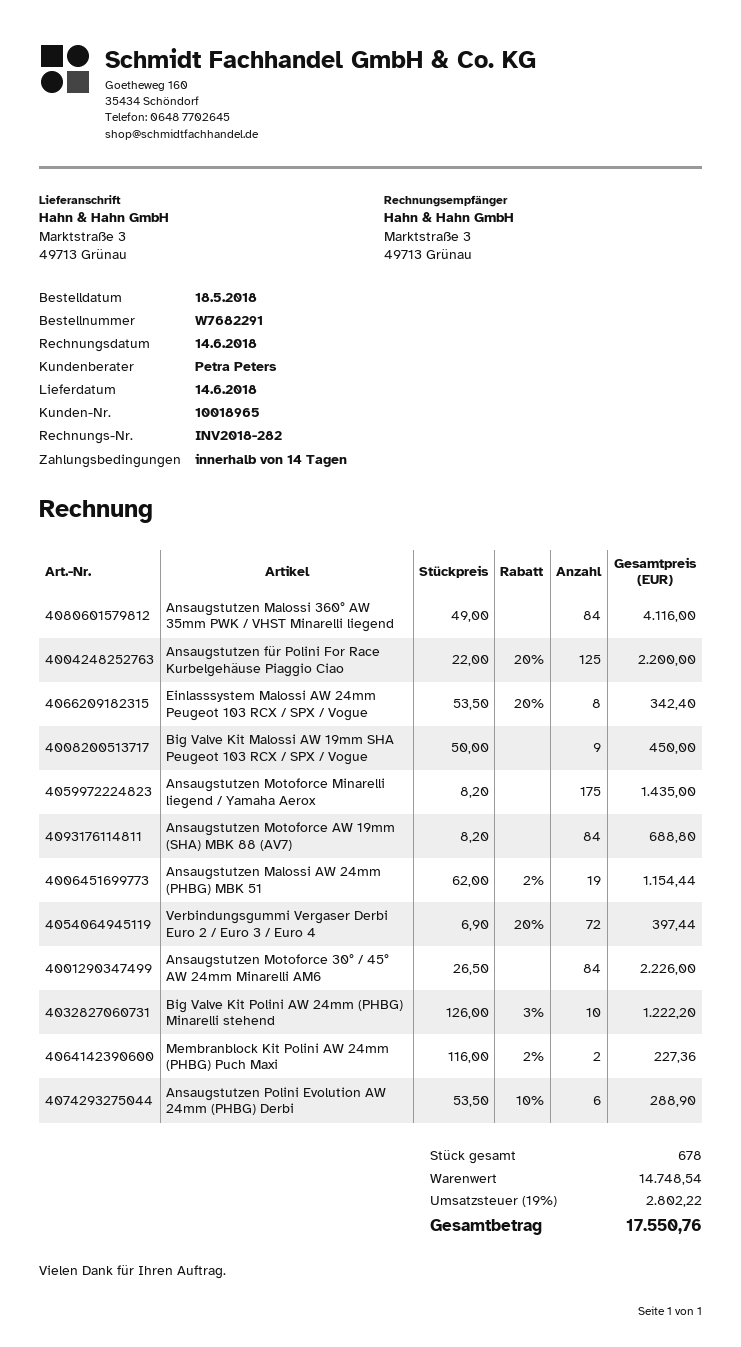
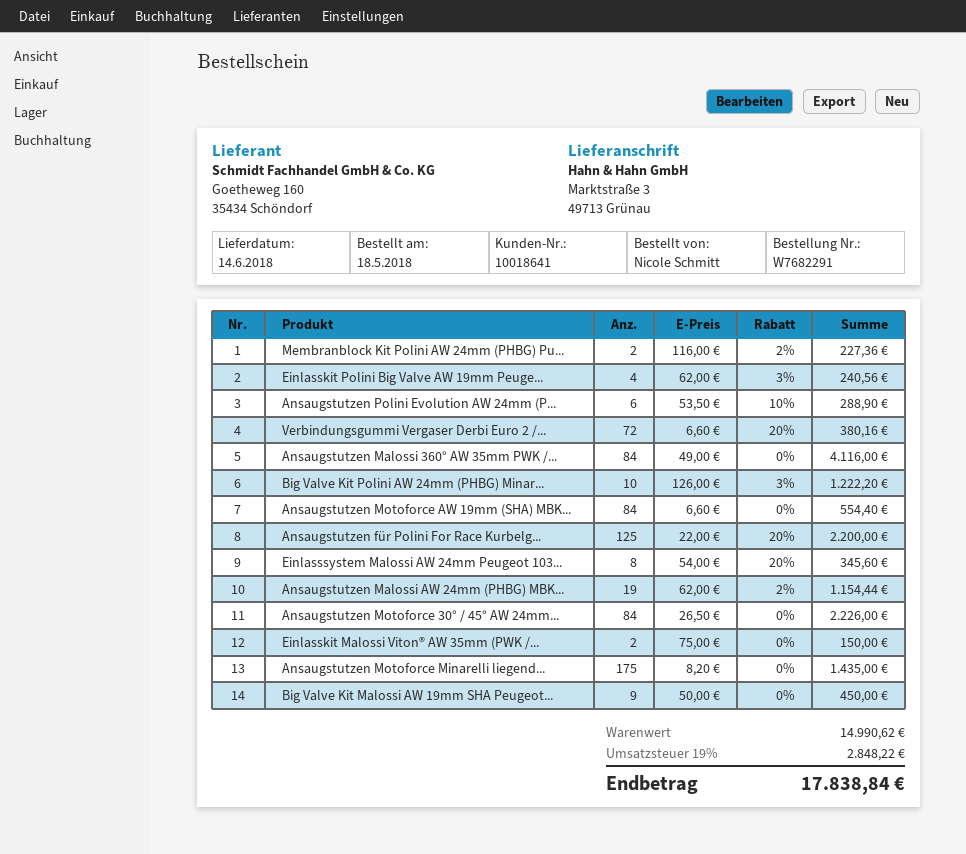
customer number: 10018965 -> 10018641
Einlasssystem Malossi AW 24mm Peugeot 103 RCX / SPX / Vogue: 8 x 53.50 - 20% = 342.40 -> 8 x 54.00 - 20% = 345.60
Ansaugstutzen Motoforce AW 19mm (SHA) MBK 88 (AV7): 84 x 8.20 = 688.80 -> 84 x 6.60 = 554.40
Verbindungsgummi Vergaser Derbi Euro 2 / Euro 3 / Euro 4: 72 x 6.90 - 20% = 397.44 -> 72 x 6.60 - 20% = 380.16
Einlasskit Polini Big Valve AW 19mm Peuge...: none -> 4 x 62.00 - 3% = 240.56
Einlasskit Malossi Viton® AW 35mm (PWK /...: none -> 2 x 75.00 = 150.00
subtotal: 14748.54 -> 14990.62
tax: 19% = 2802.22 -> 19% = 2848.22
total: 17550.76 -> 17838.84

